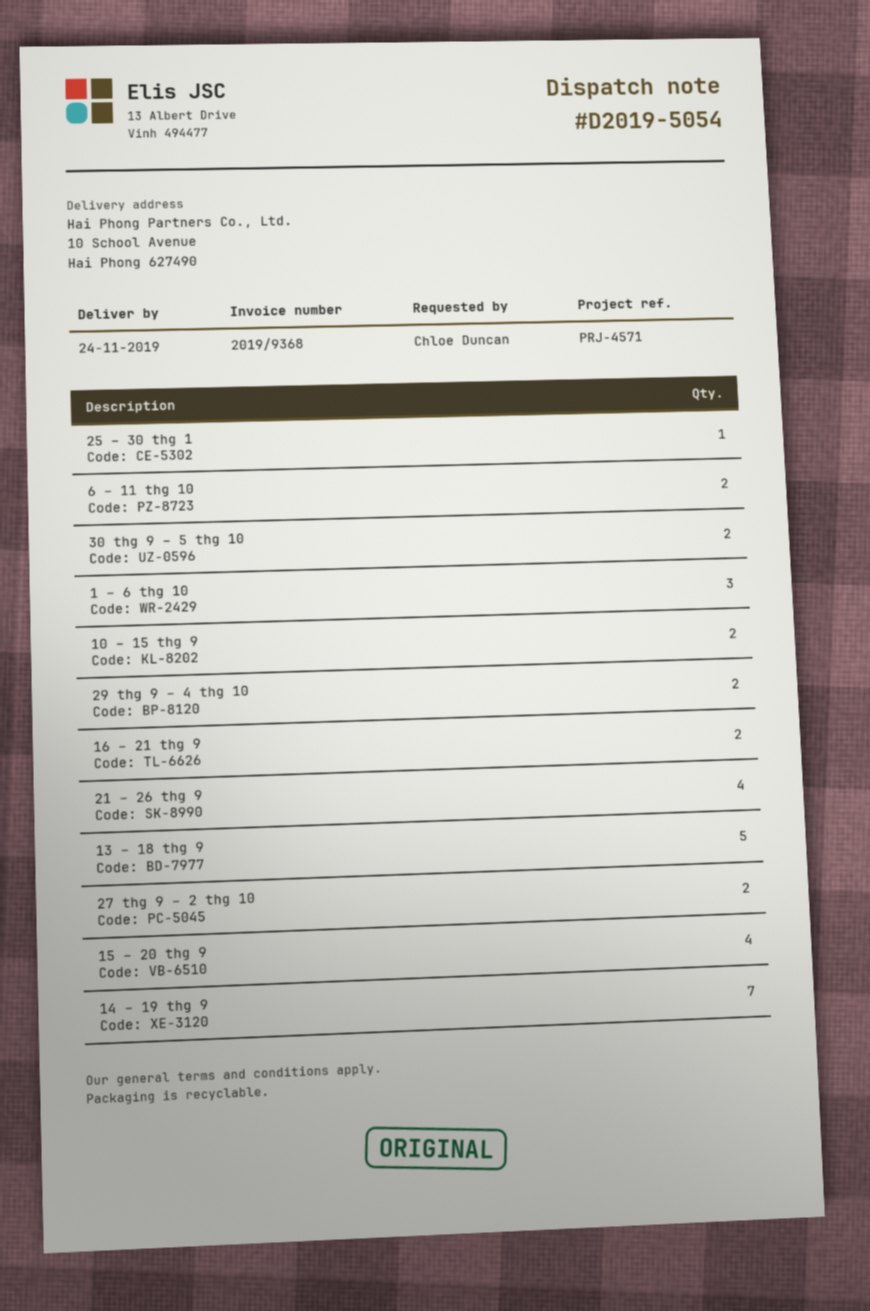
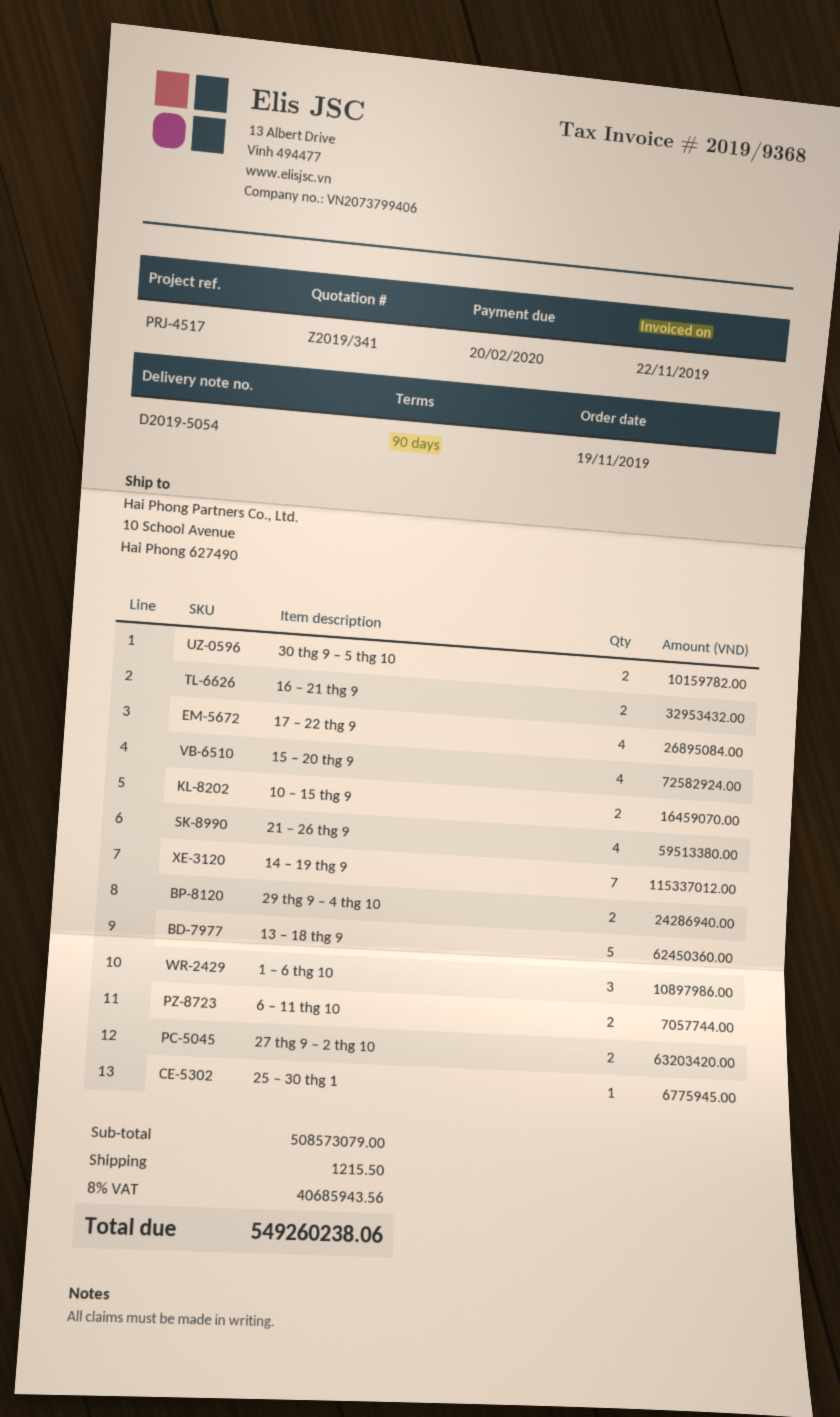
reference: PRJ-4571 -> PRJ-4517
17 – 22 thg 9: none -> 4

